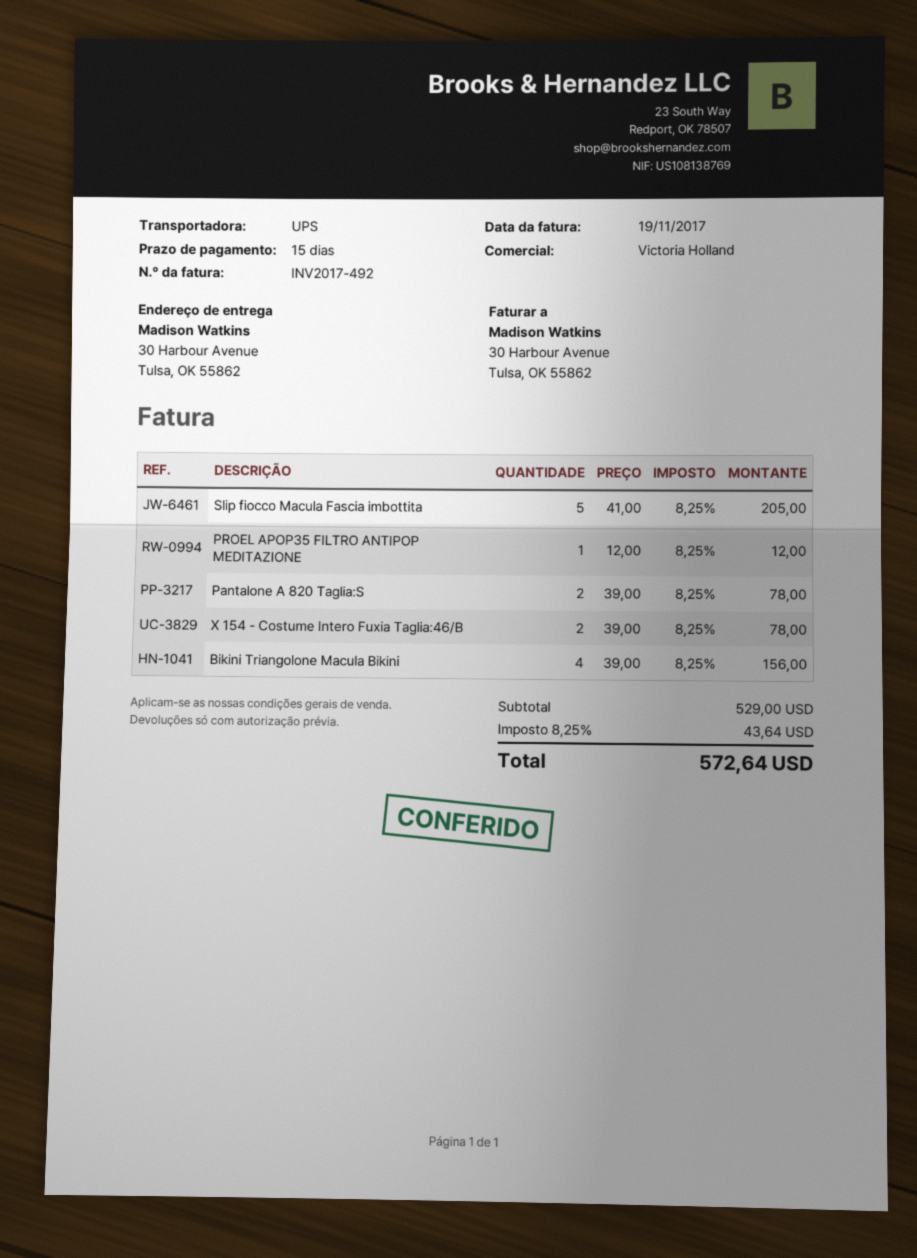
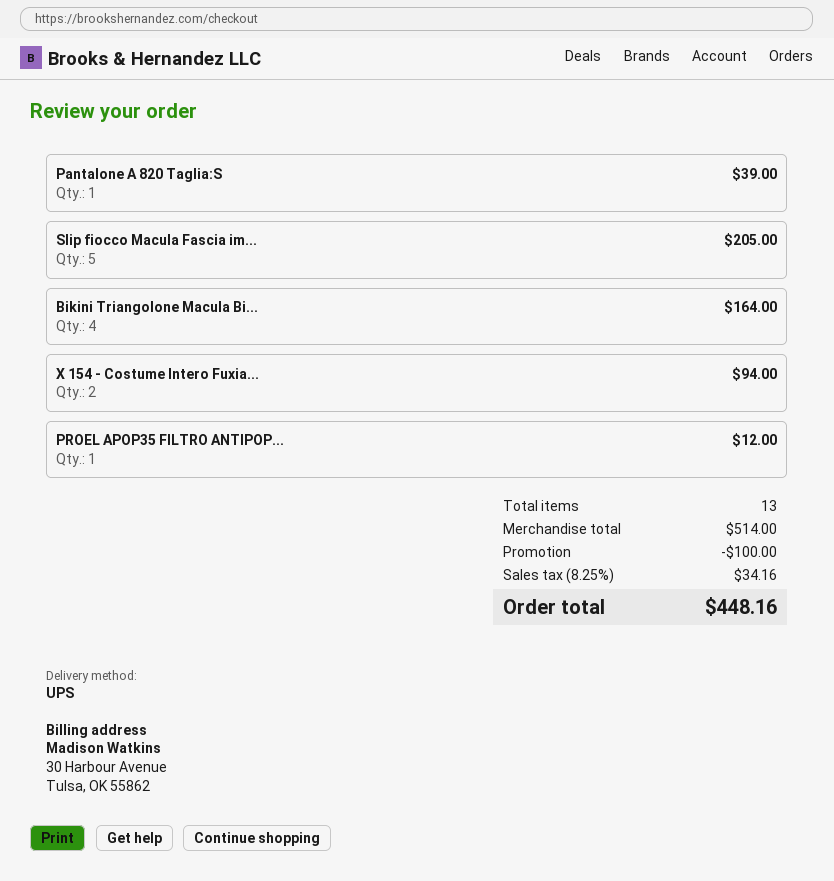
Pantalone A 820 Taglia:S: 2 for 78.00 -> 1 for 39.00
X 154 - Costume Intero Fuxia Taglia:46/B: 2 for 78.00 -> 2 for 94.00
Bikini Triangolone Macula Bikini: 4 for 156.00 -> 4 for 164.00
subtotal: 529.00 -> 514.00
discount: none -> 100.00
tax: 8.25% = 43.64 -> 8.25% = 34.16
total: 572.64 -> 448.16

